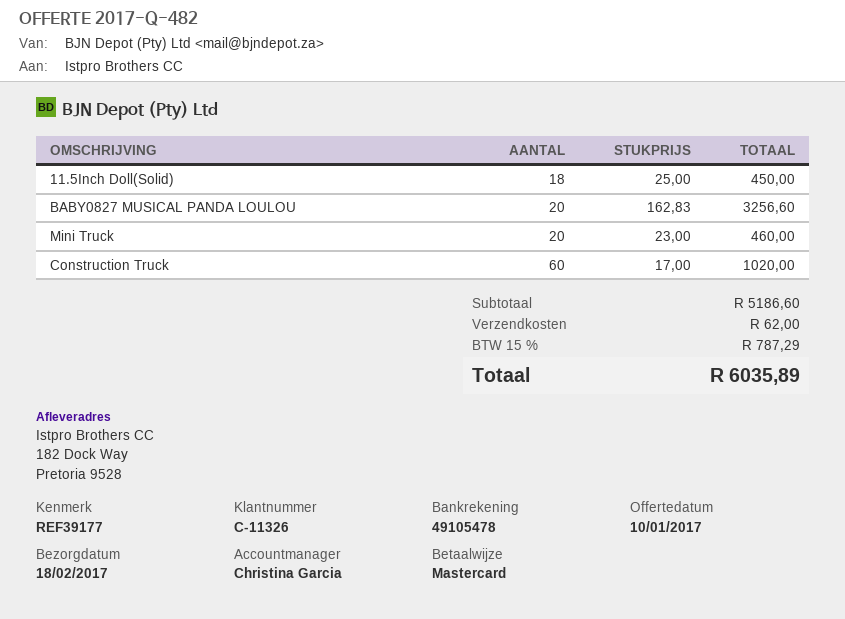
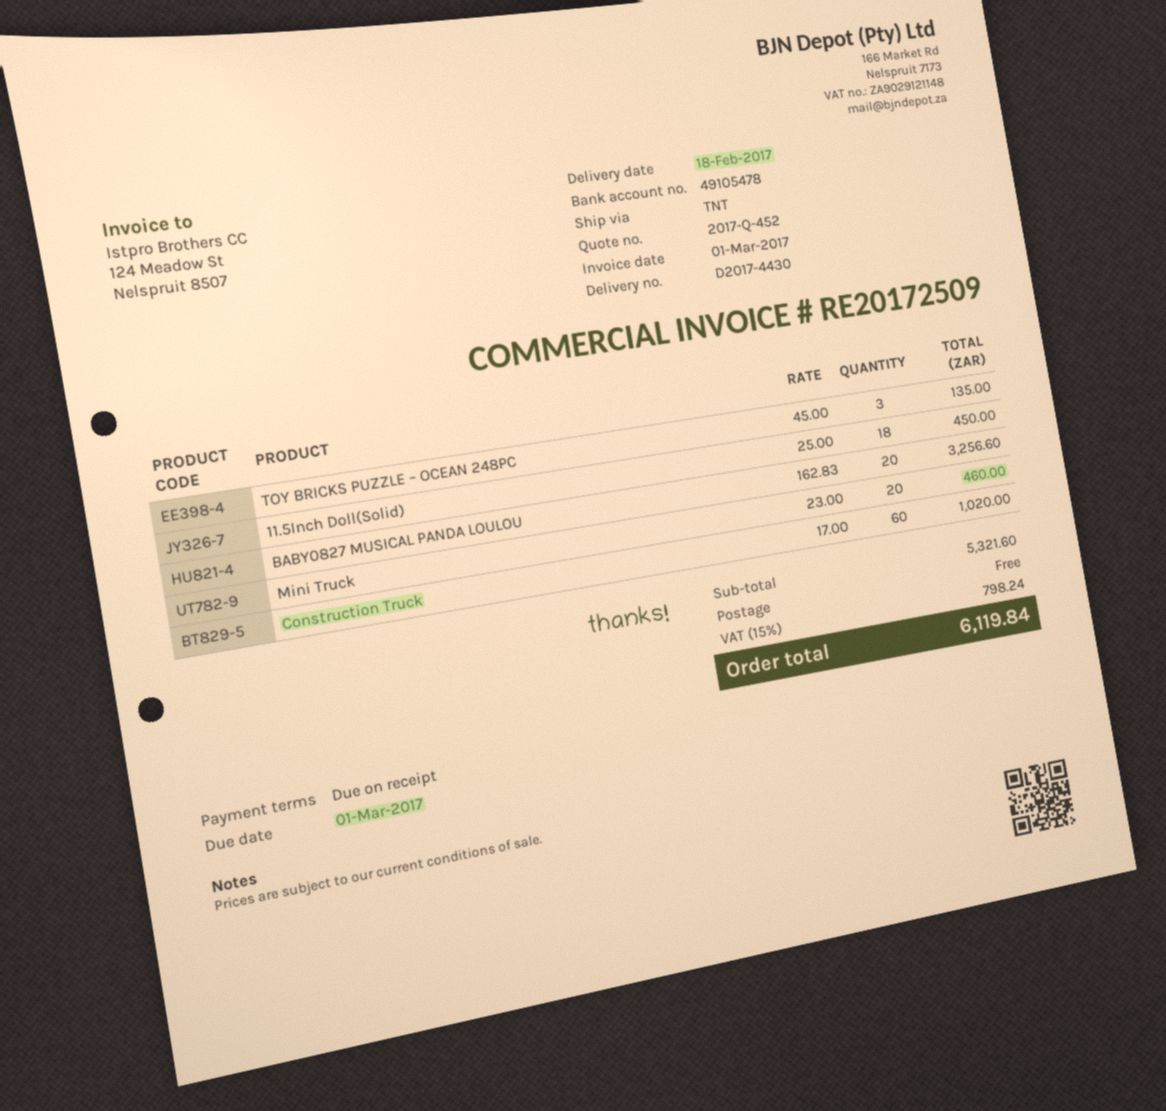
quote number: 2017-Q-482 -> 2017-Q-452
TOY BRICKS PUZZLE – OCEAN 248PC: none -> 3 x 45.00 = 135.00
subtotal: 5186.60 -> 5321.60
shipping: 62.00 -> 0.00
tax: 15% = 787.29 -> 15% = 798.24
total: 6035.89 -> 6119.84

